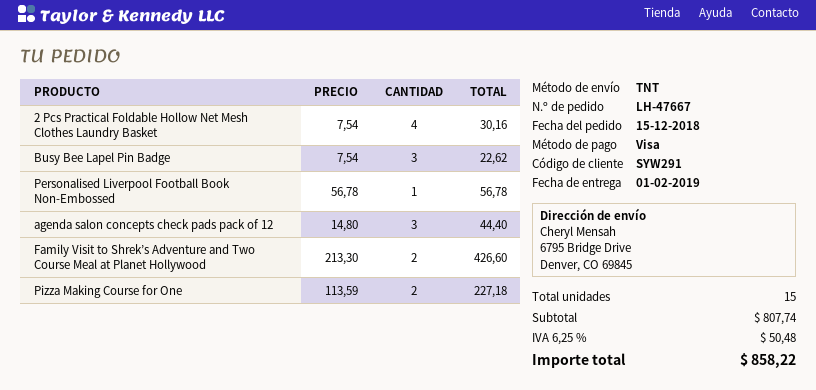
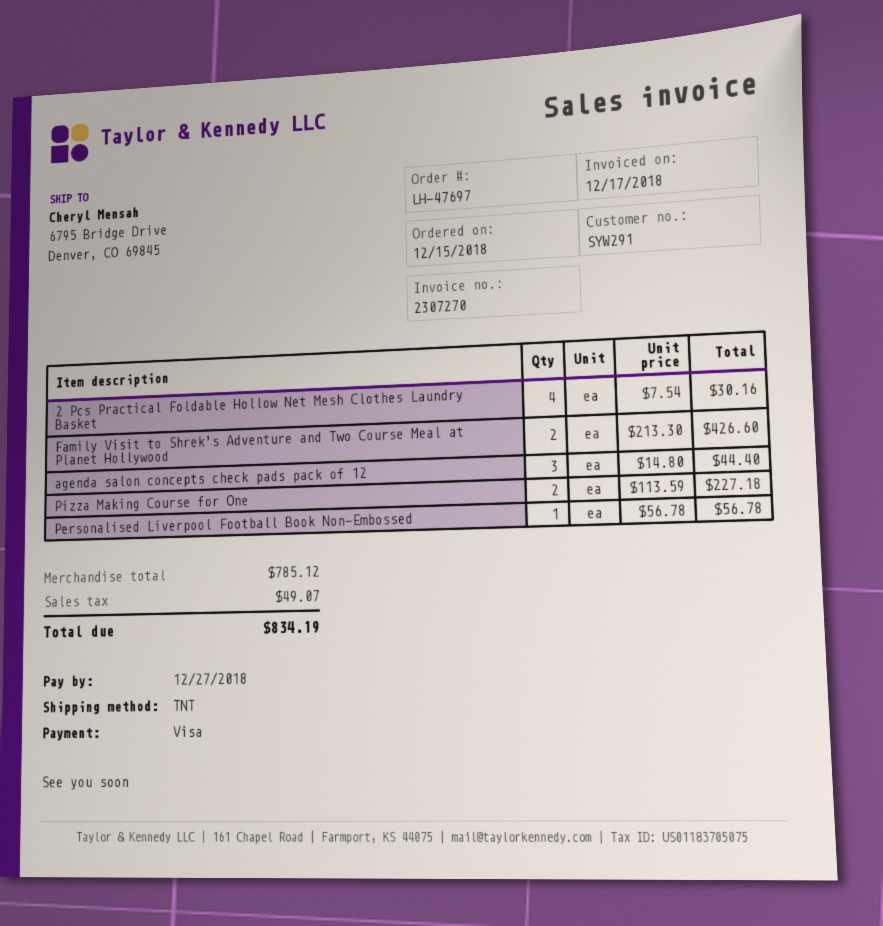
order number: LH-47667 -> LH-47697
Busy Bee Lapel Pin Badge: 3 x 7.54 = 22.62 -> none
subtotal: 807.74 -> 785.12
tax: 50.48 -> 49.07
total: 858.22 -> 834.19

